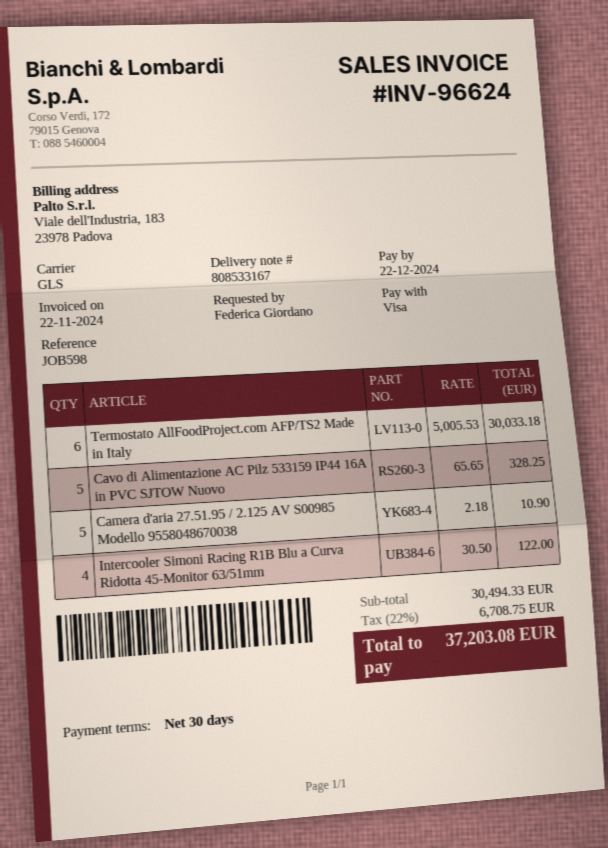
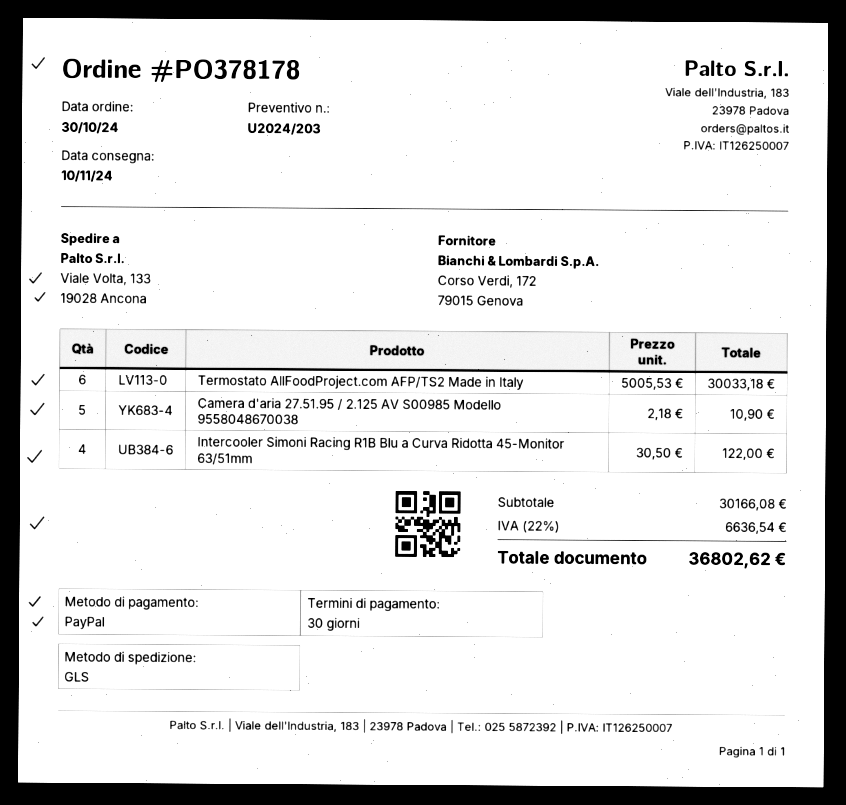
payment method: Visa -> PayPal
Cavo di Alimentazione AC Pilz 533159 IP44 16A in PVC SJTOW Nuovo: 5 x 65.65 = 328.25 -> none
subtotal: 30494.33 -> 30166.08
tax: 22% = 6708.75 -> 22% = 6636.54
total: 37203.08 -> 36802.62

